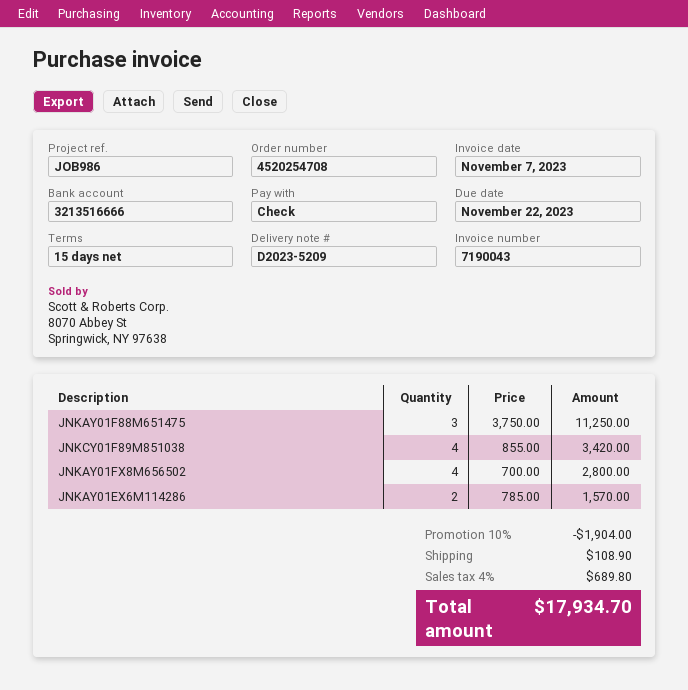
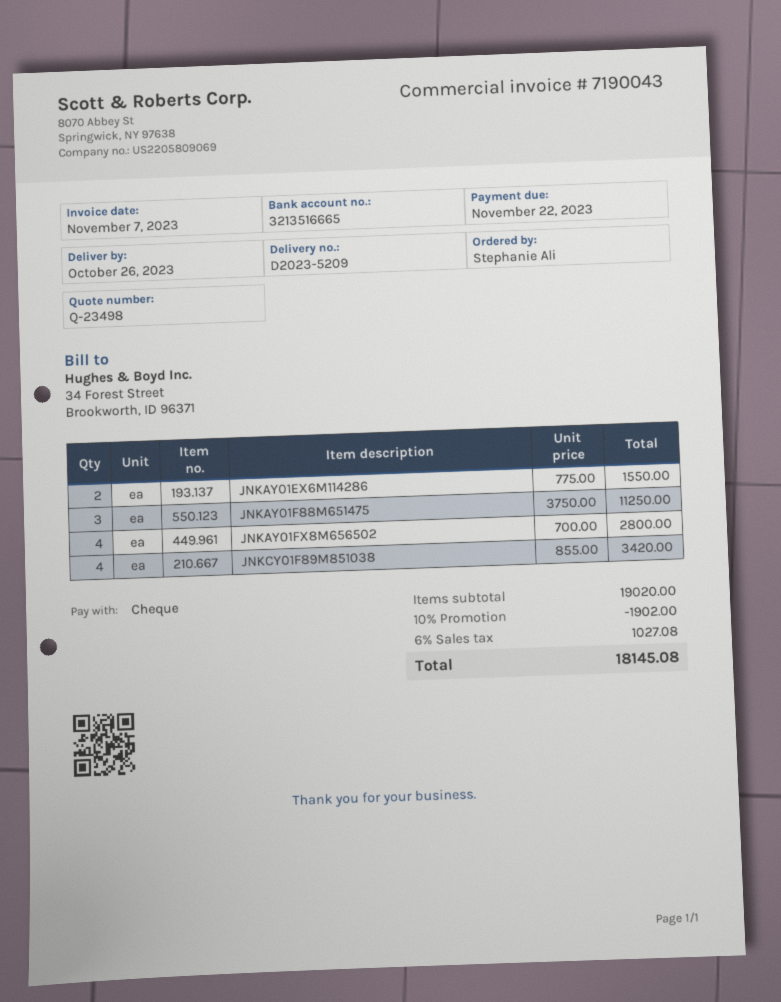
bank account: 3213516666 -> 3213516665
JNKAY01EX6M114286: 2 x 785.00 = 1570.00 -> 2 x 775.00 = 1550.00
discount: 10% = 1904.00 -> 10% = 1902.00
shipping: 108.90 -> none
tax: 4% = 689.80 -> 6% = 1027.08
total: 17934.70 -> 18145.08

